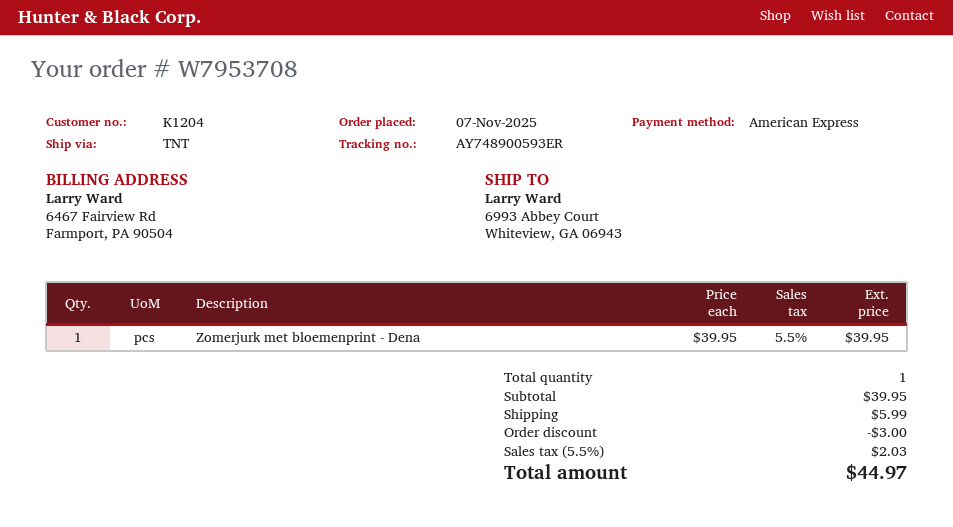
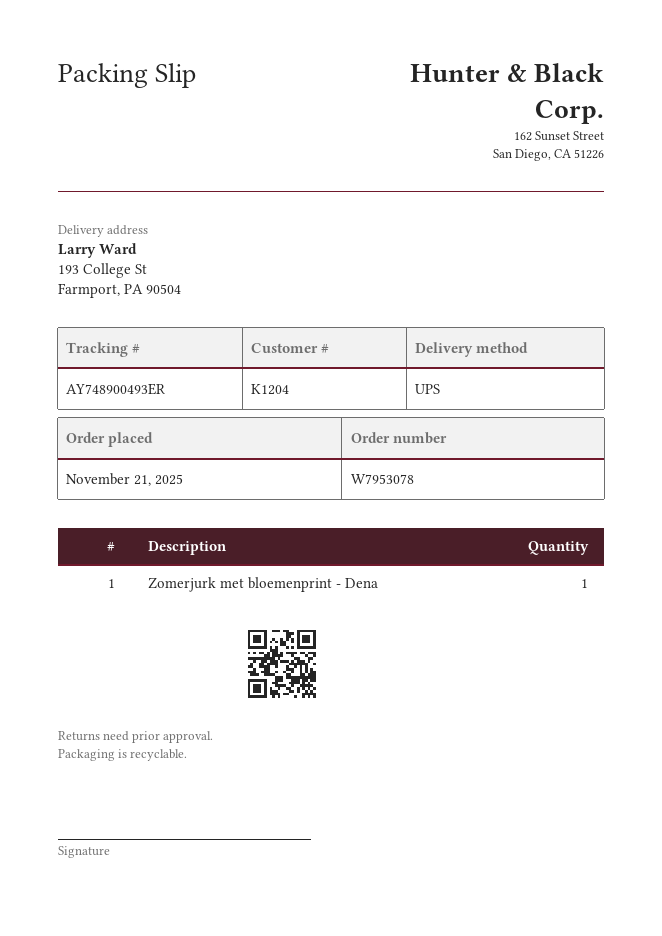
order number: W7953708 -> W7953078
order date: 2025-11-07 -> 2025-11-21
shipping method: TNT -> UPS
tracking number: AY748900593ER -> AY748900493ER
ship to: 6993 Abbey Court, Whiteview, GA 06943 -> 193 College St, Farmport, PA 90504

